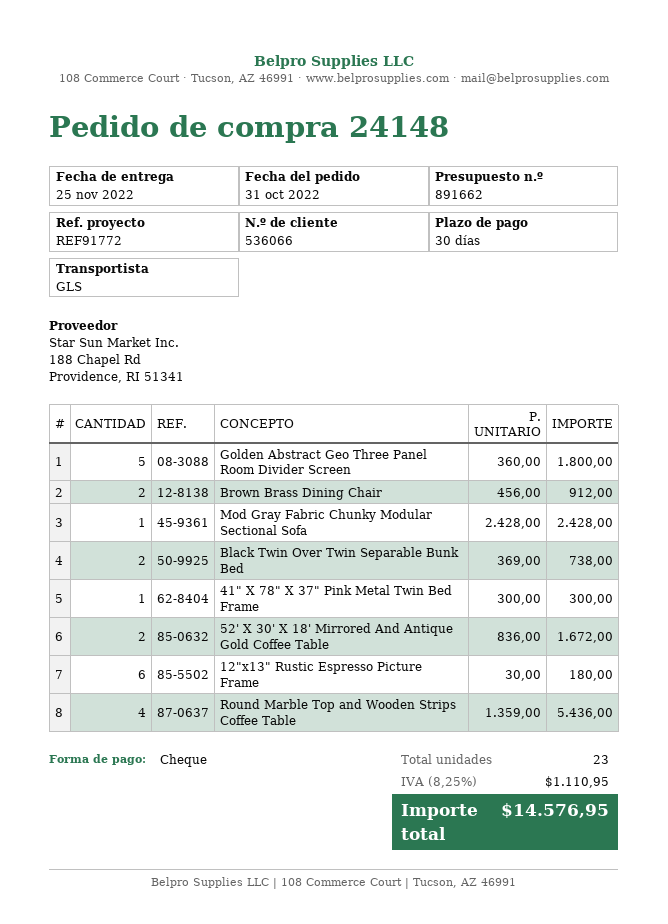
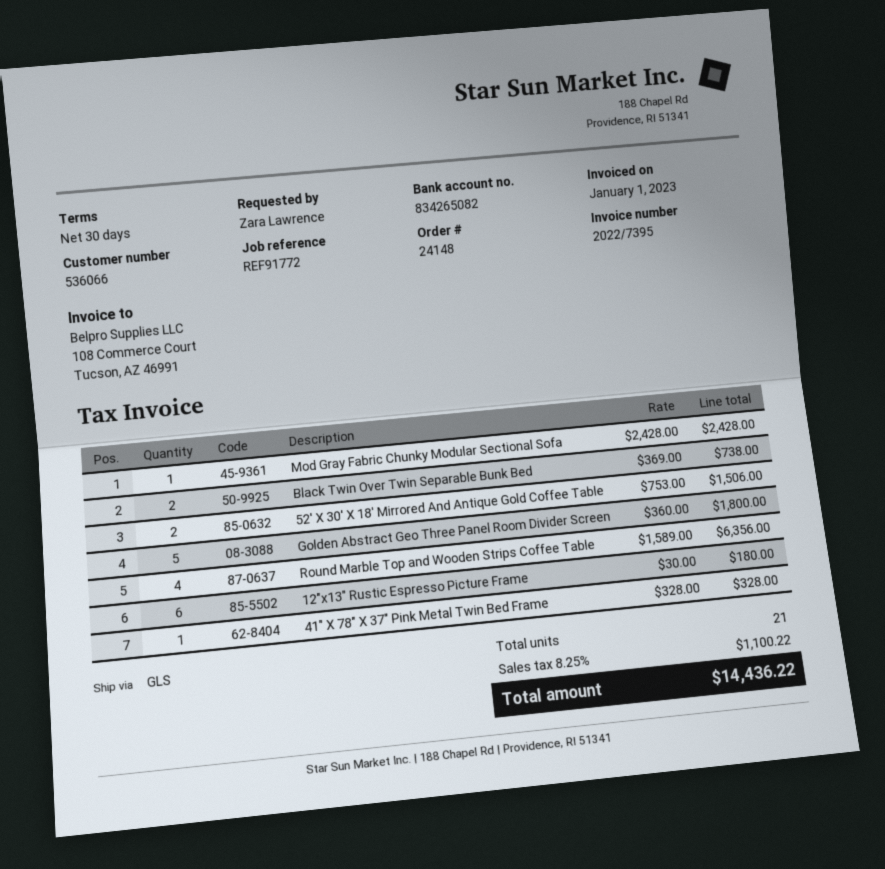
Brown Brass Dining Chair: 2 x 456.00 = 912.00 -> none
41" X 78" X 37" Pink Metal Twin Bed Frame: 1 x 300.00 = 300.00 -> 1 x 328.00 = 328.00
52' X 30' X 18' Mirrored And Antique Gold Coffee Table: 2 x 836.00 = 1672.00 -> 2 x 753.00 = 1506.00
Round Marble Top and Wooden Strips Coffee Table: 4 x 1359.00 = 5436.00 -> 4 x 1589.00 = 6356.00
total quantity: 23 -> 21
tax: 8.25% = 1110.95 -> 8.25% = 1100.22
total: 14576.95 -> 14436.22

